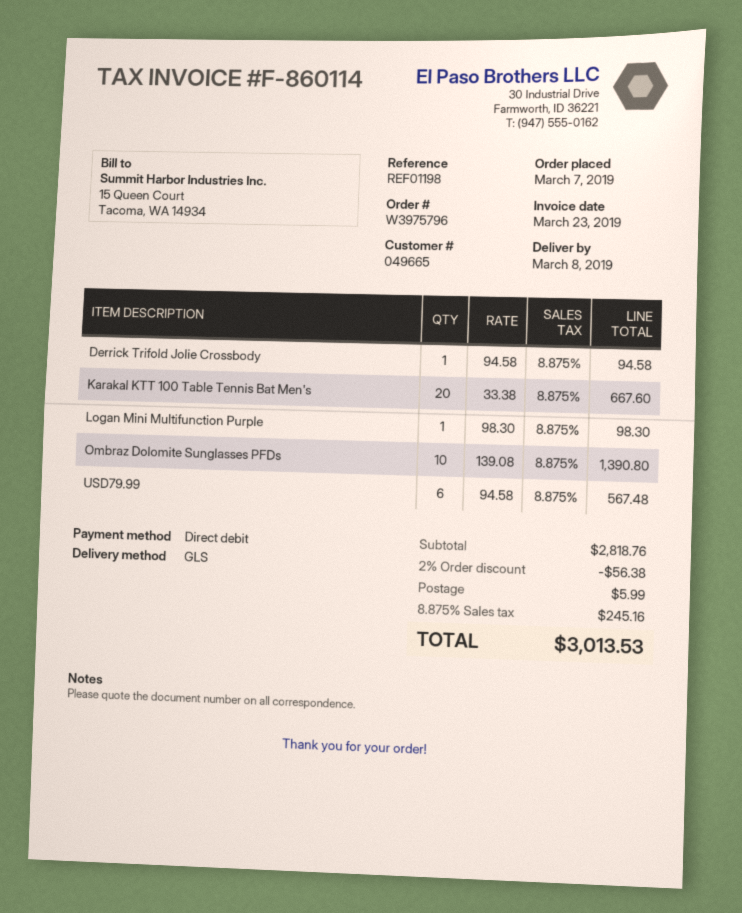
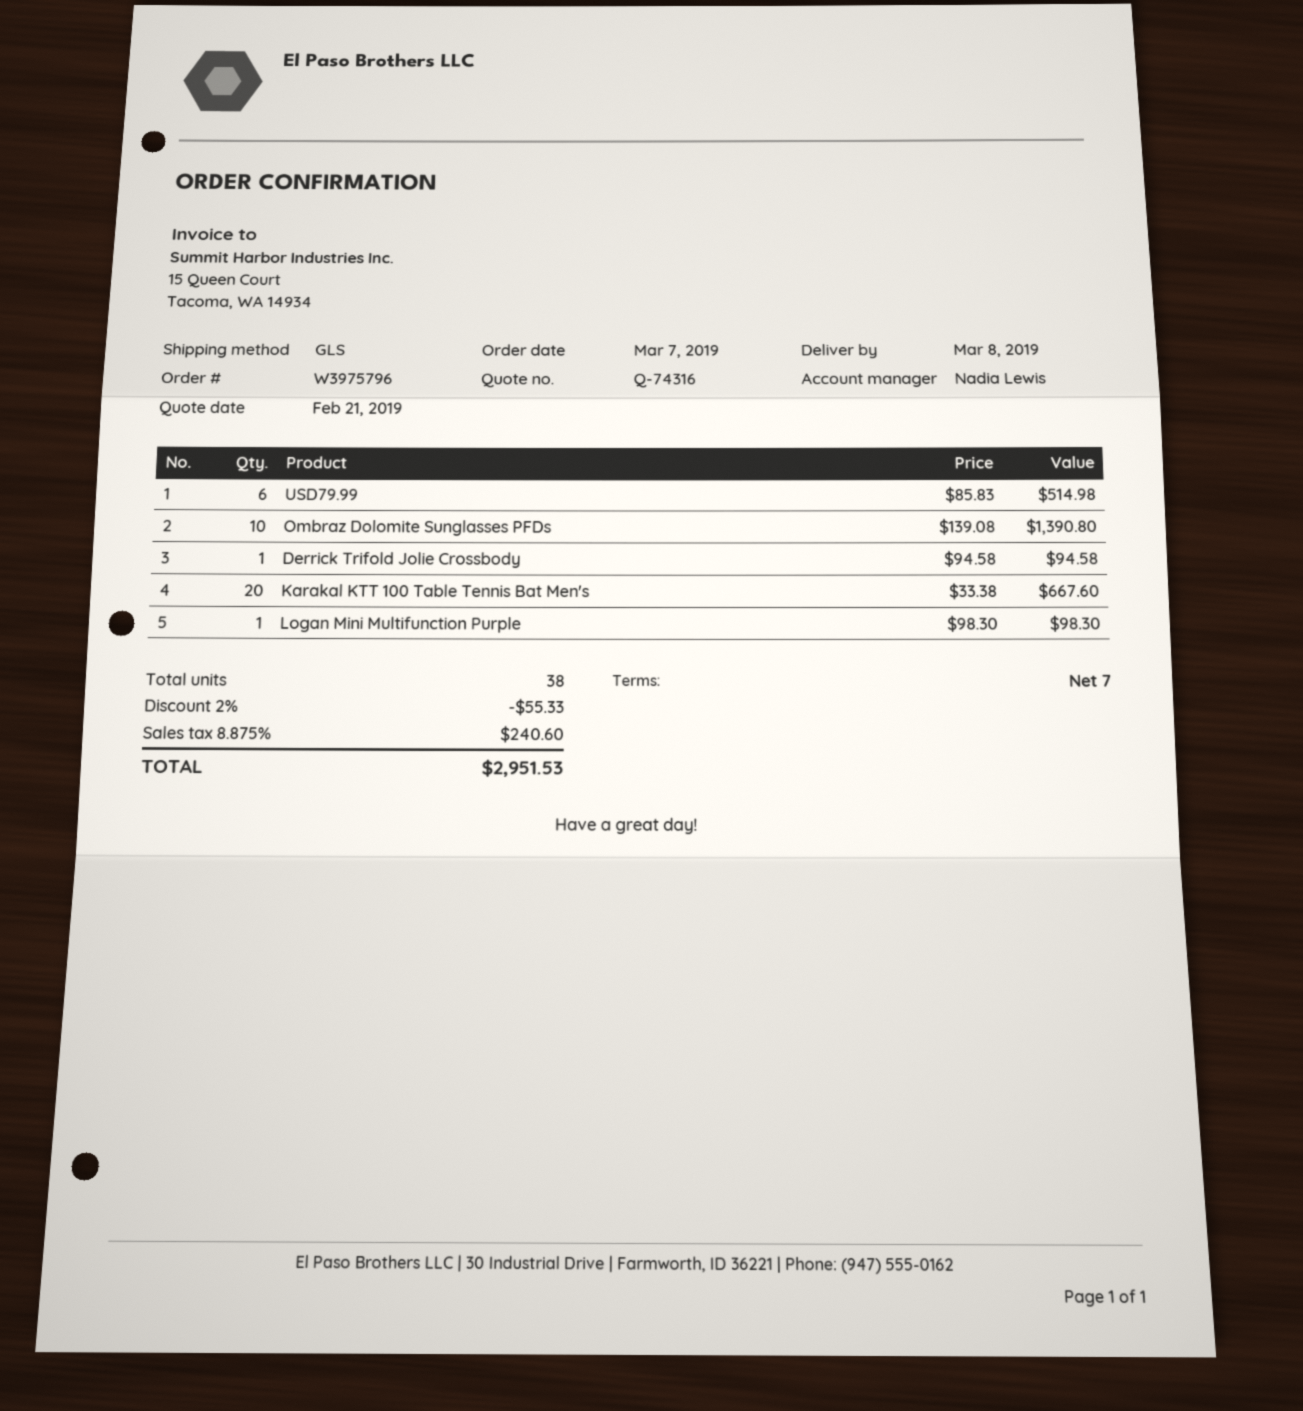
USD79.99: 6 x 94.58 = 567.48 -> 6 x 85.83 = 514.98
discount: 2% = 56.38 -> 2% = 55.33
shipping: 5.99 -> none
tax: 8.875% = 245.16 -> 8.875% = 240.60
total: 3013.53 -> 2951.53

